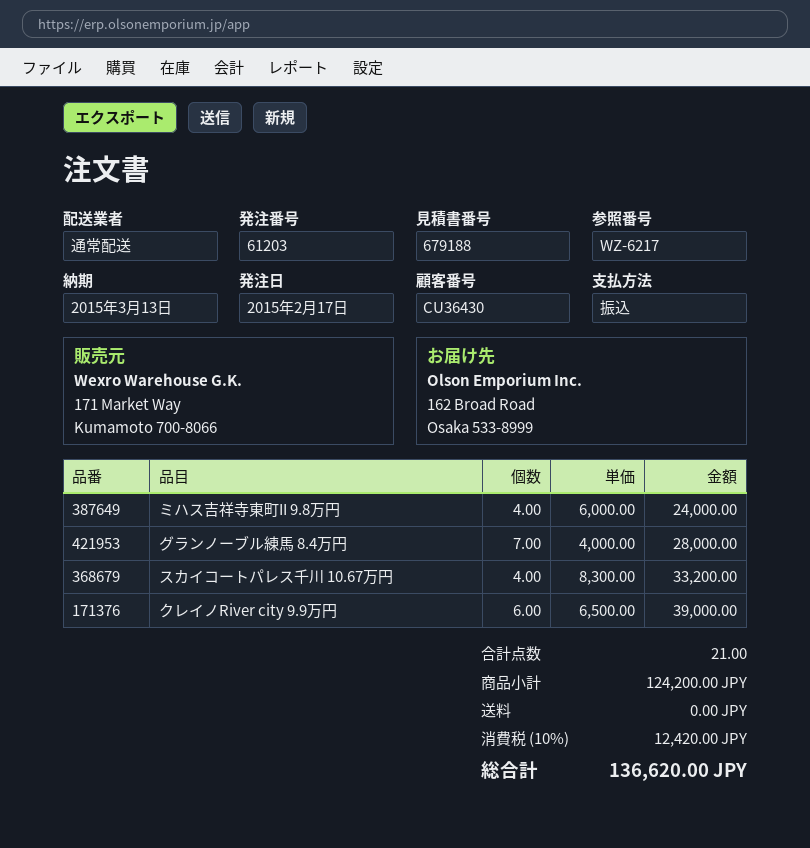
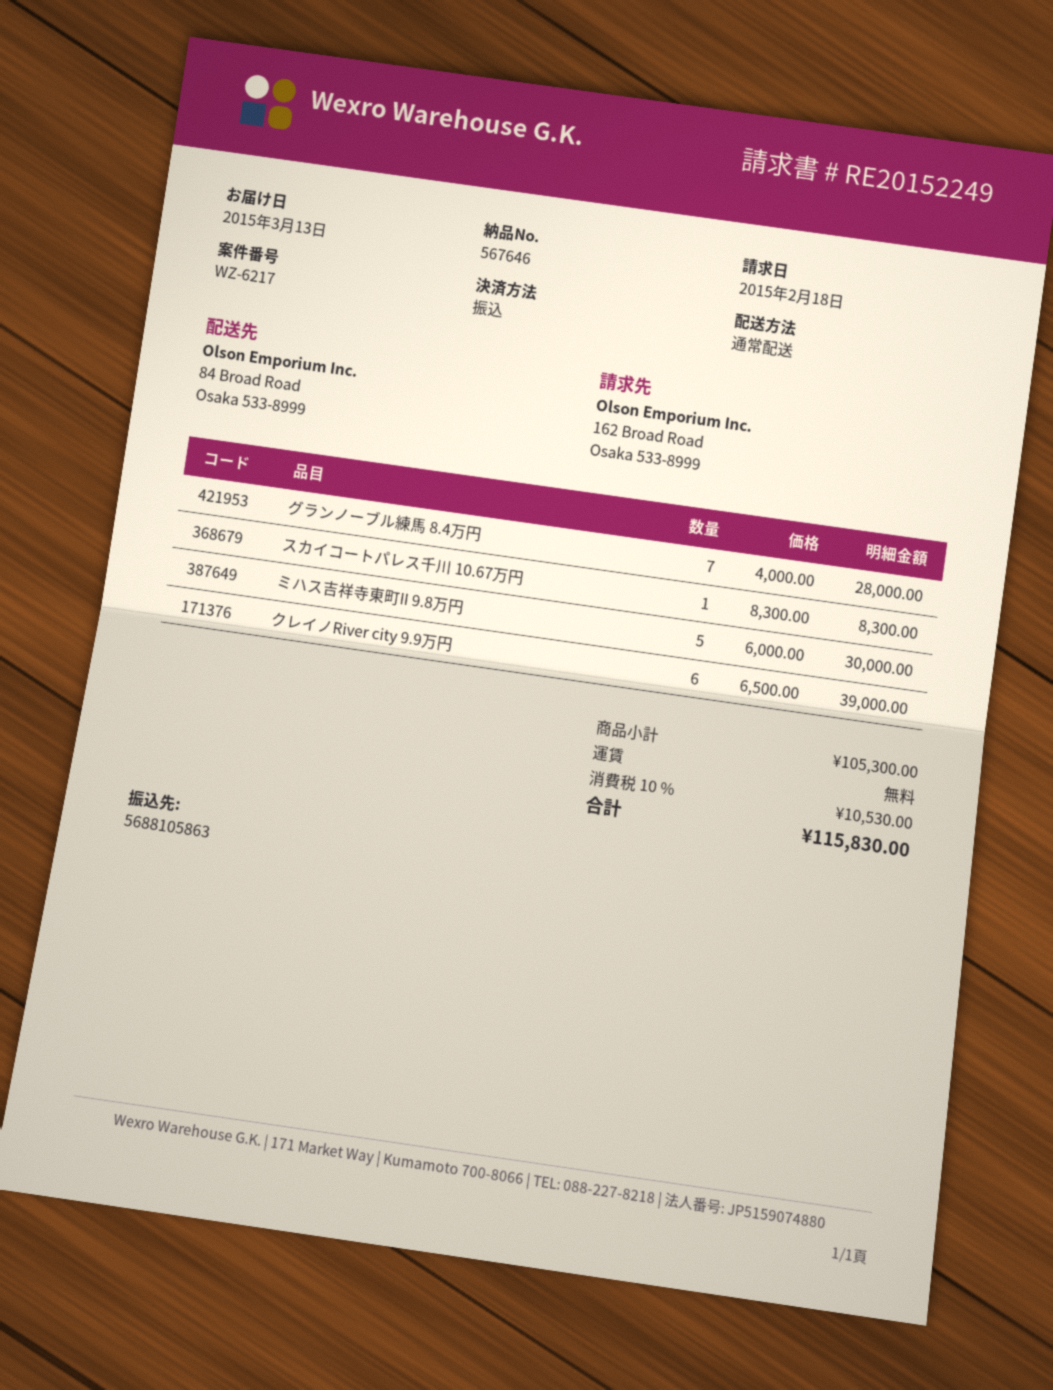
ship to: 162 Broad Road, Osaka 533-8999 -> 84 Broad Road, Osaka 533-8999
ミハス吉祥寺東町II 9.8万円: 4 x 6000.00 = 24000.00 -> 5 x 6000.00 = 30000.00
スカイコートパレス千川 10.67万円: 4 x 8300.00 = 33200.00 -> 1 x 8300.00 = 8300.00
subtotal: 124200.00 -> 105300.00
tax: 10% = 12420.00 -> 10% = 10530.00
total: 136620.00 -> 115830.00

